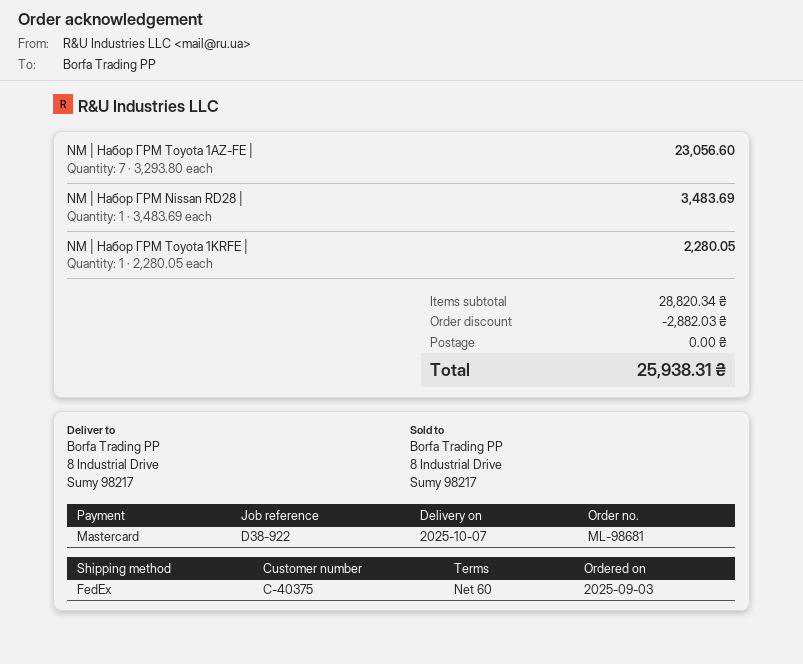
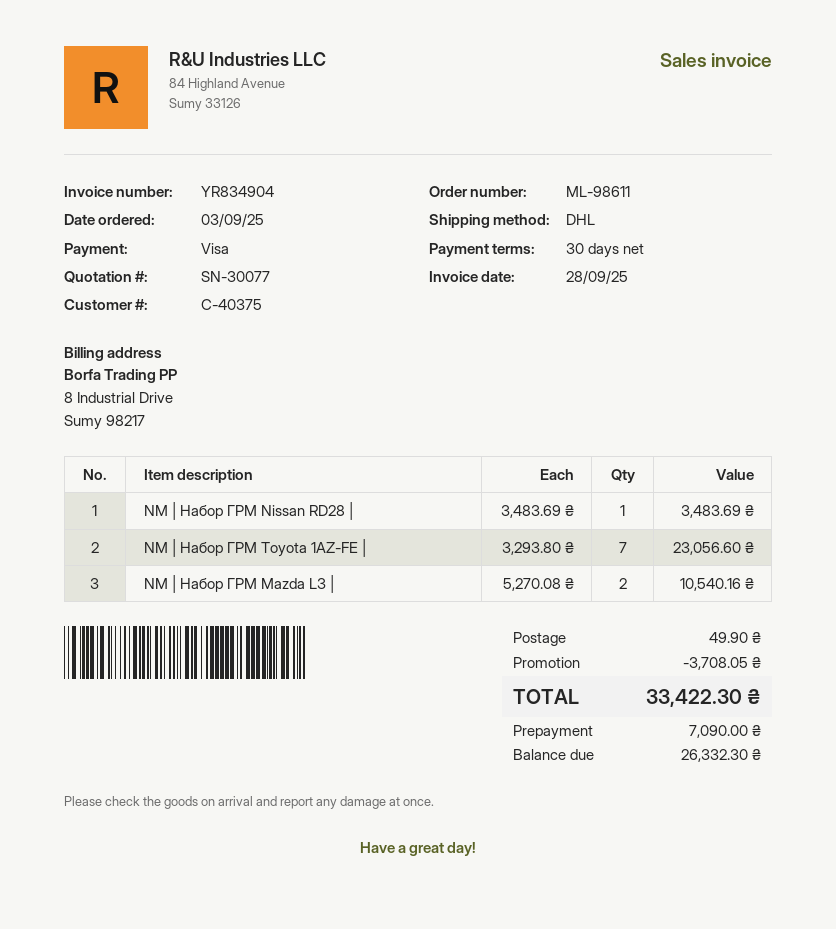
order number: ML-98681 -> ML-98611
payment terms: 60 days -> 30 days
payment method: Mastercard -> Visa
shipping method: FedEx -> DHL
NM | Набор ГРМ Toyota 1KRFE |: 1 x 2280.05 = 2280.05 -> none
NM | Набор ГРМ Mazda L3 |: none -> 2 x 5270.08 = 10540.16
discount: 2882.03 -> 3708.05
shipping: 0.00 -> 49.90
total: 25938.31 -> 33422.30

